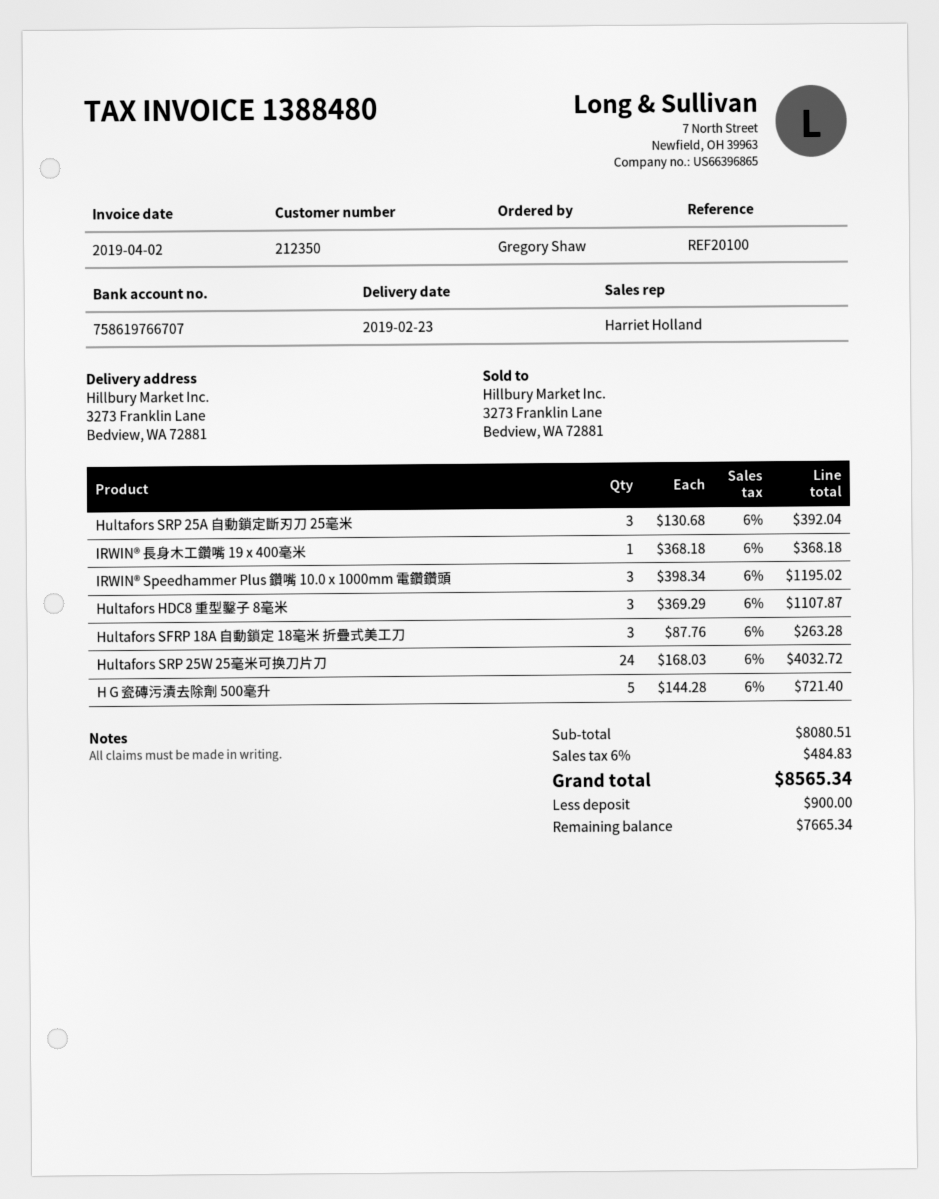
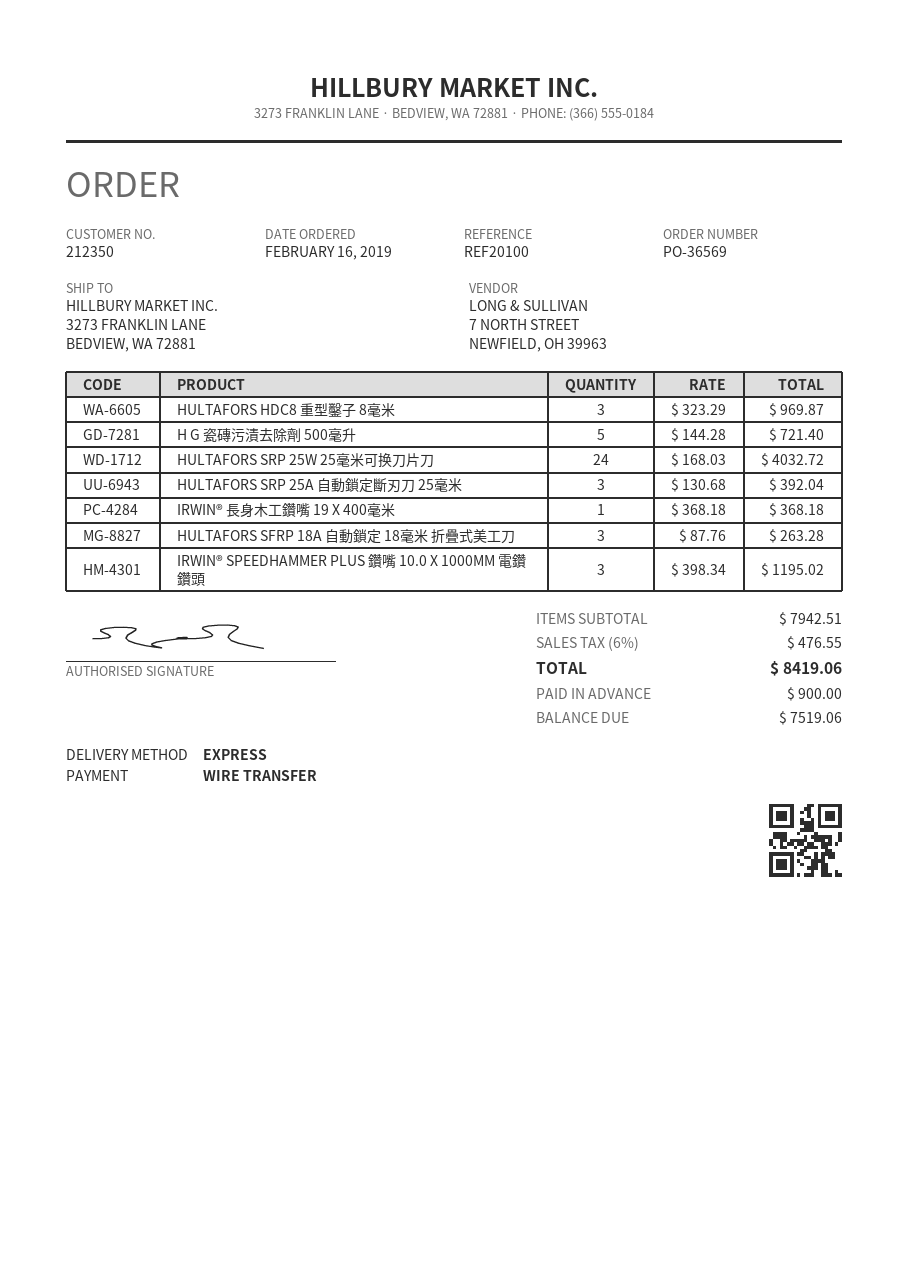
Hultafors HDC8 重型鑿子 8毫米: 3 x 369.29 = 1107.87 -> 3 x 323.29 = 969.87
subtotal: 8080.51 -> 7942.51
tax: 6% = 484.83 -> 6% = 476.55
total: 8565.34 -> 8419.06
balance: 7665.34 -> 7519.06

